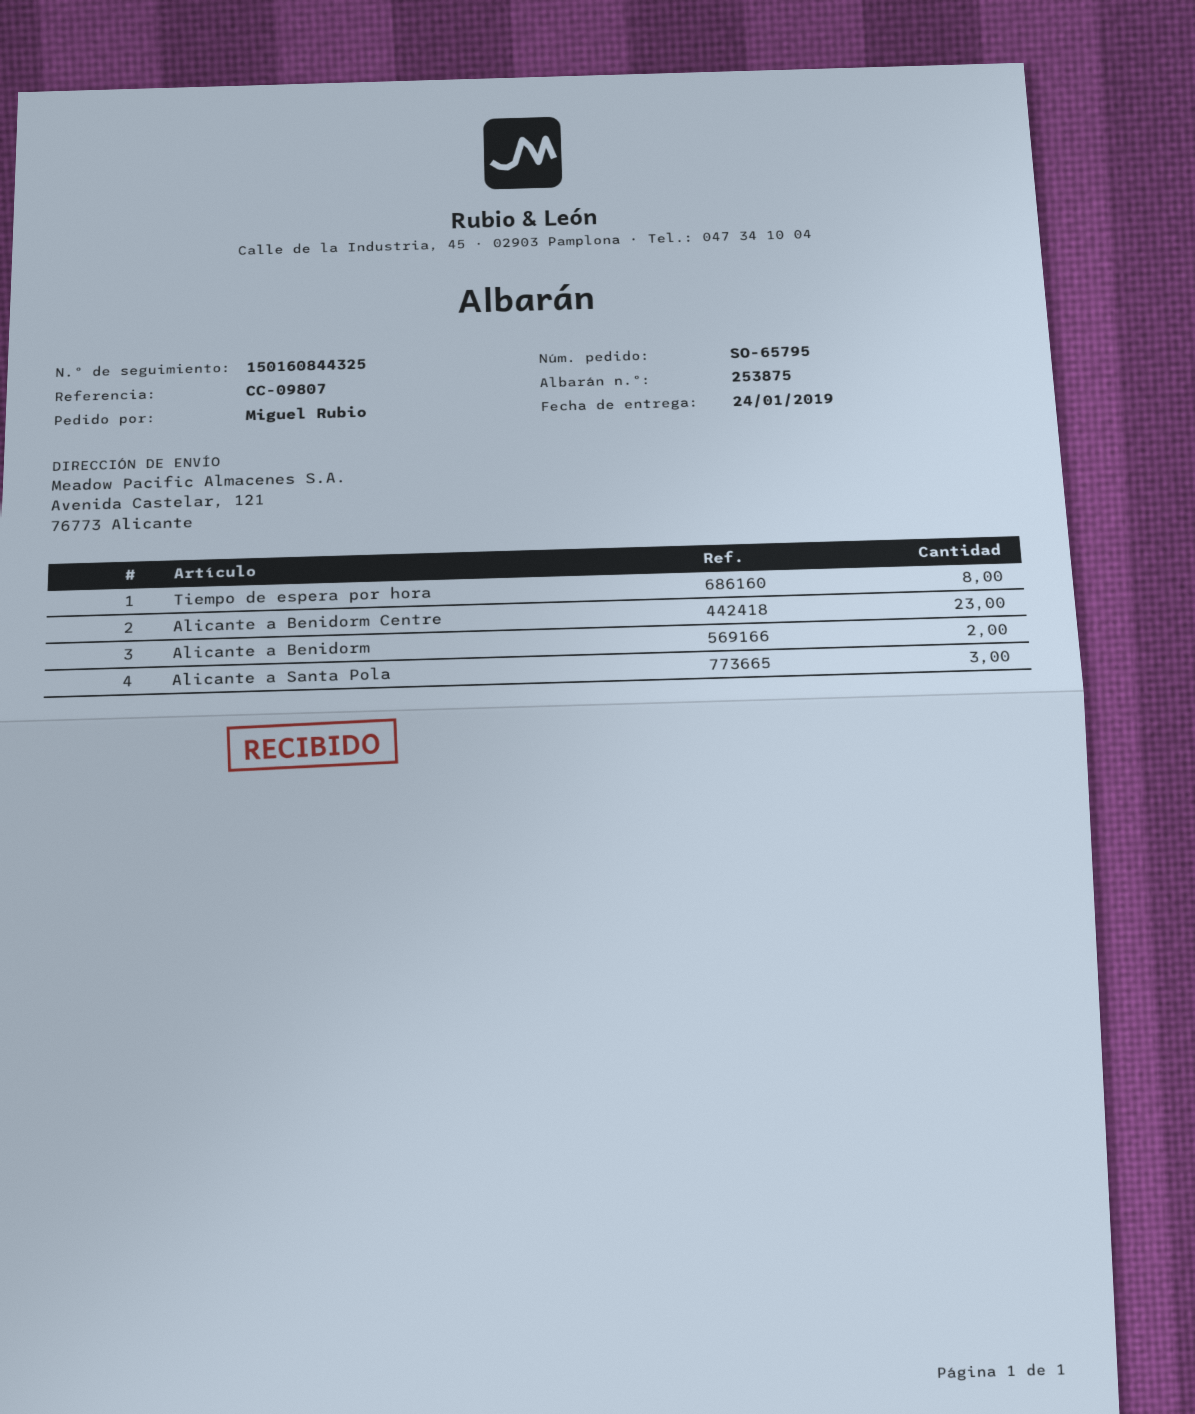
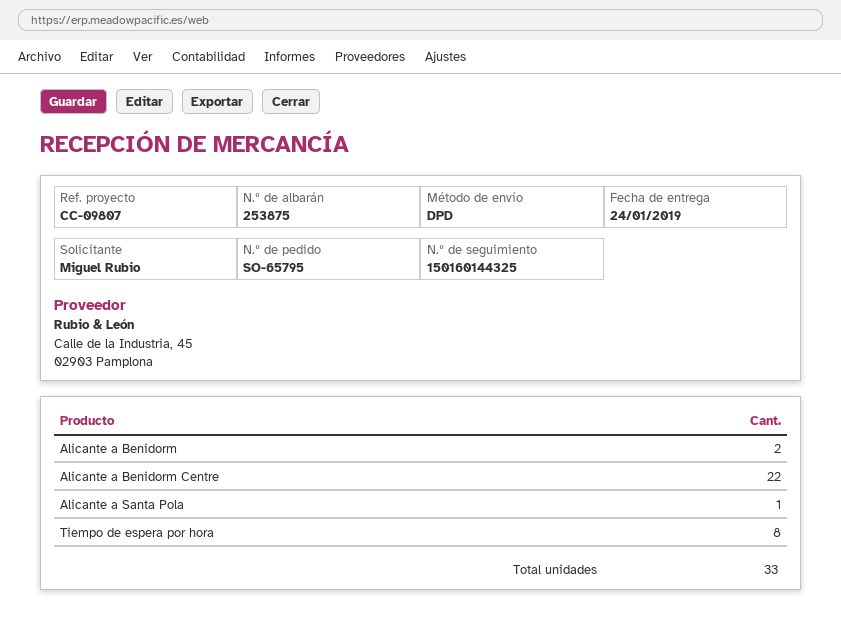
tracking number: 150160844325 -> 150160144325
Alicante a Benidorm Centre: 23 -> 22
Alicante a Santa Pola: 3 -> 1

